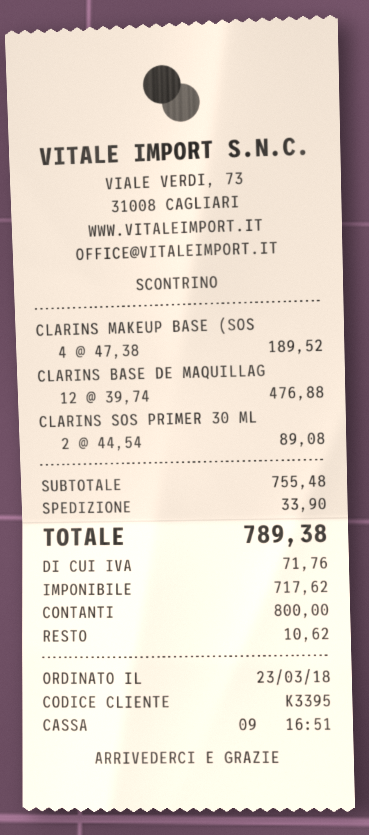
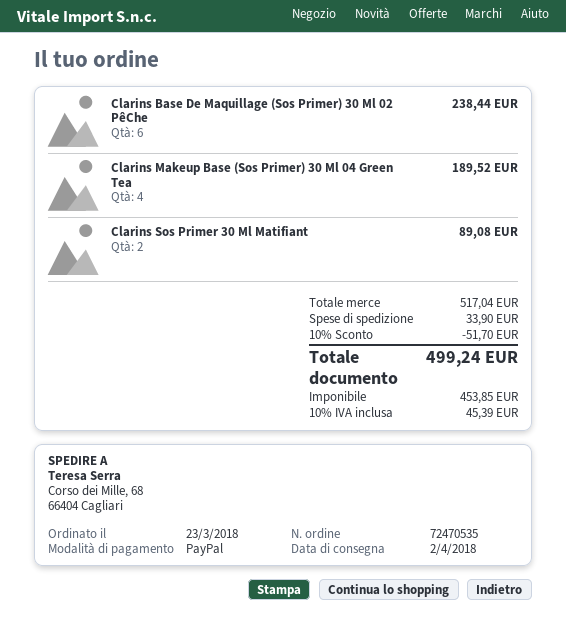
payment method: cash -> PayPal
CLARINS BASE DE MAQUILLAG: 12 for 476.88 -> 6 for 238.44
subtotal: 755.48 -> 517.04
discount: none -> 10% = 51.70
net: 717.62 -> 453.85
tax: 71.76 -> 45.39
total: 789.38 -> 499.24

